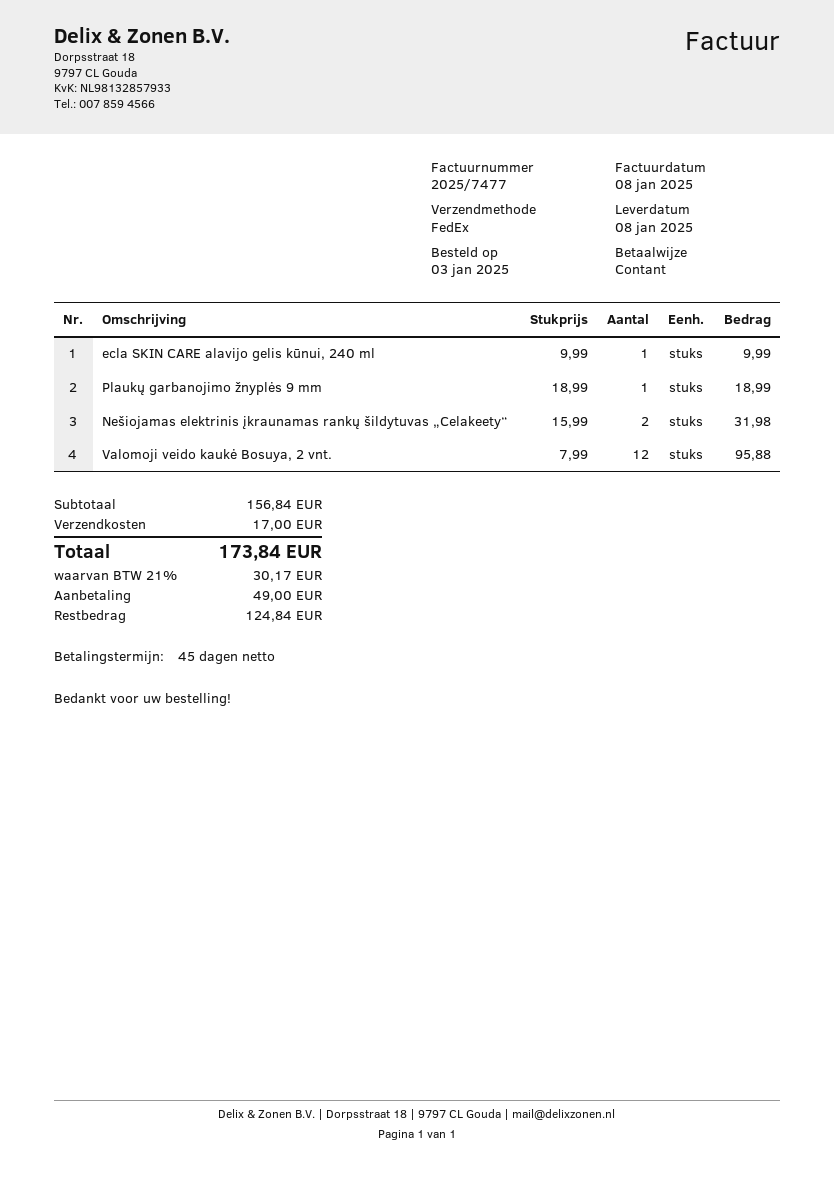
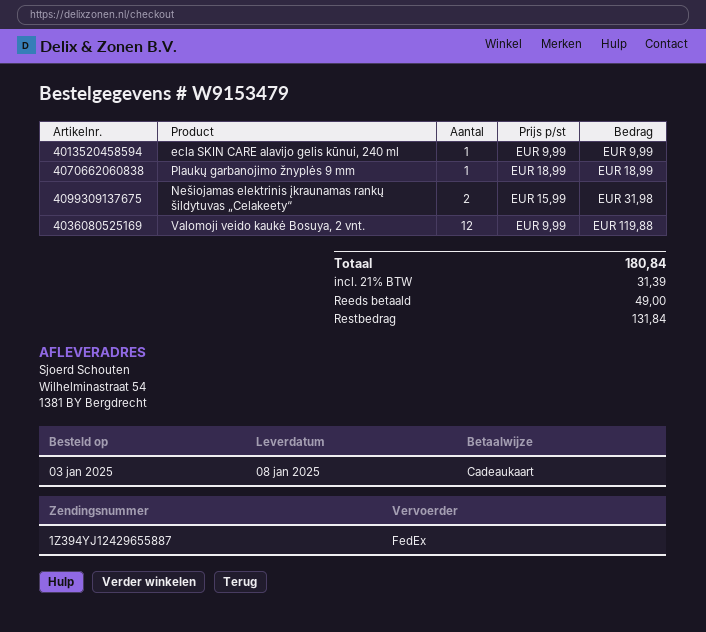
payment method: cash -> gift card
Valomoji veido kaukė Bosuya, 2 vnt.: 12 x 7.99 = 95.88 -> 12 x 9.99 = 119.88
shipping: 17.00 -> none
tax: 21% = 30.17 -> 21% = 31.39
total: 173.84 -> 180.84
balance: 124.84 -> 131.84

